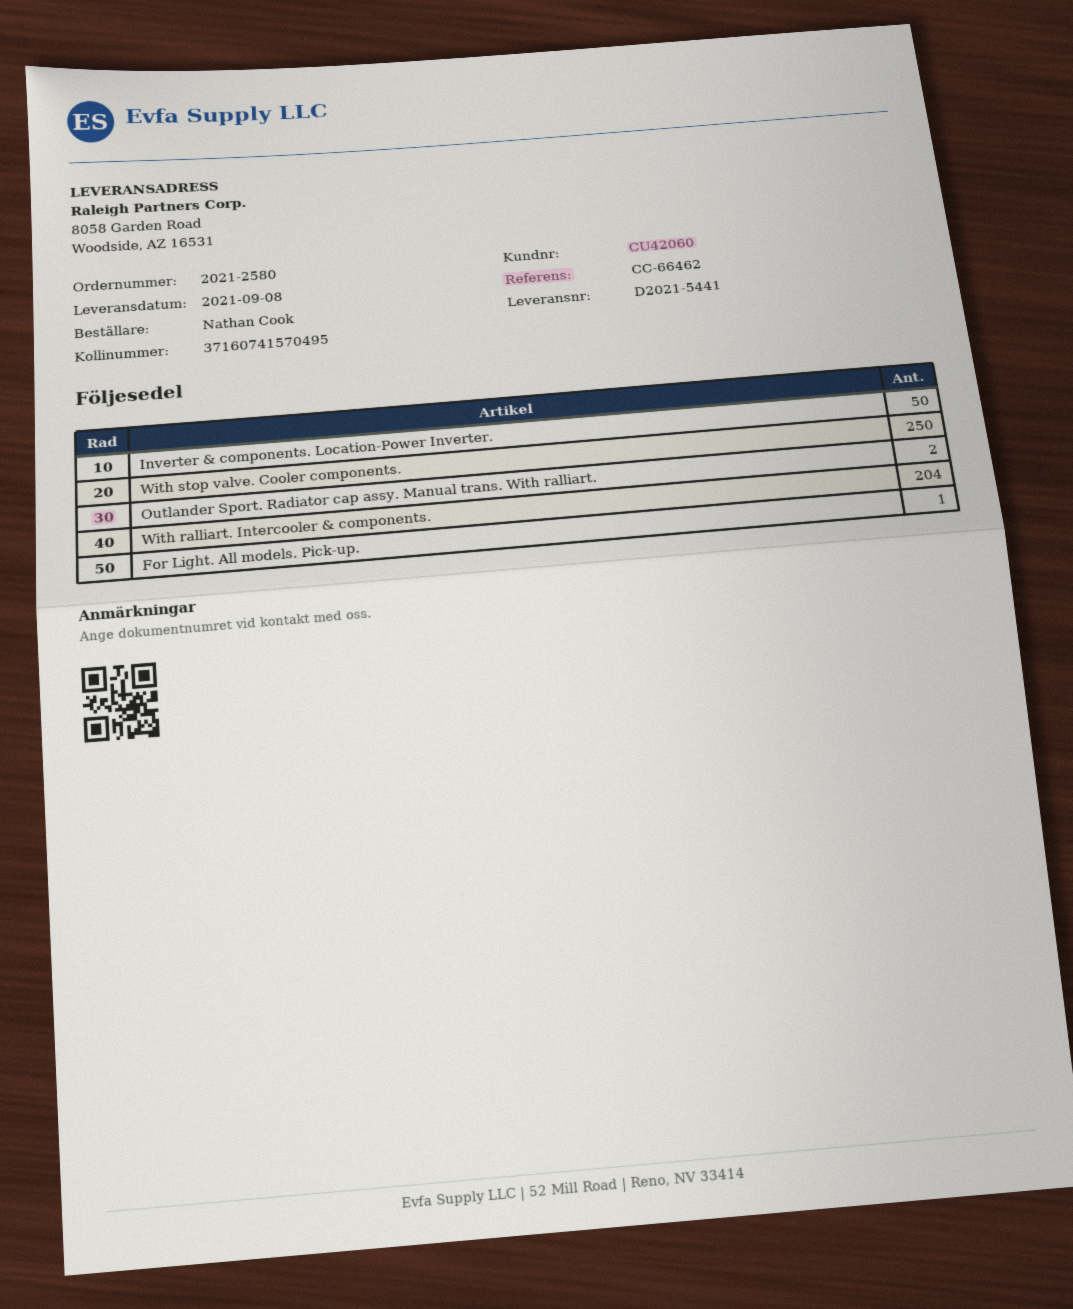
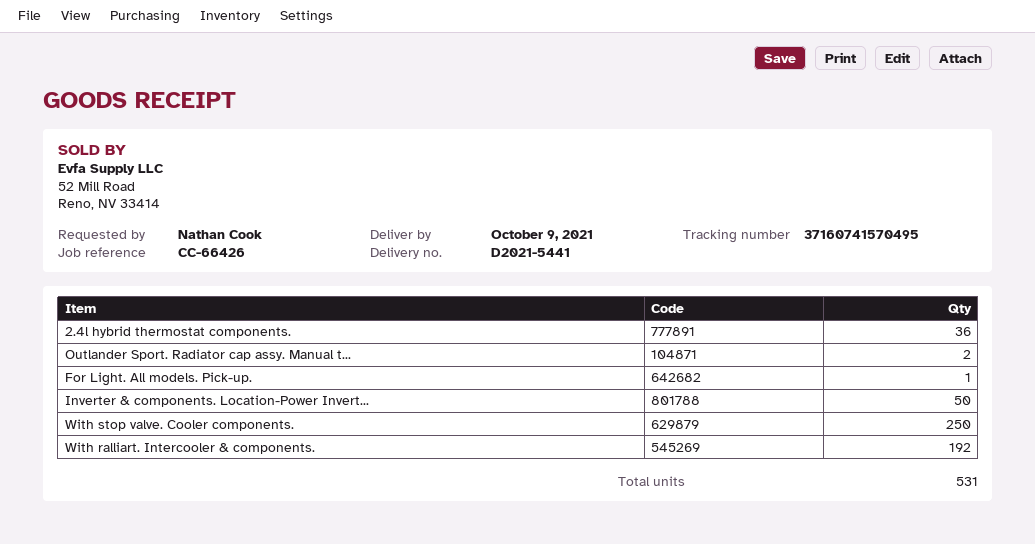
delivery date: 2021-09-08 -> 2021-10-09
reference: CC-66462 -> CC-66426
With ralliart. Intercooler & components.: 204 -> 192
2.4l hybrid thermostat components.: none -> 36

